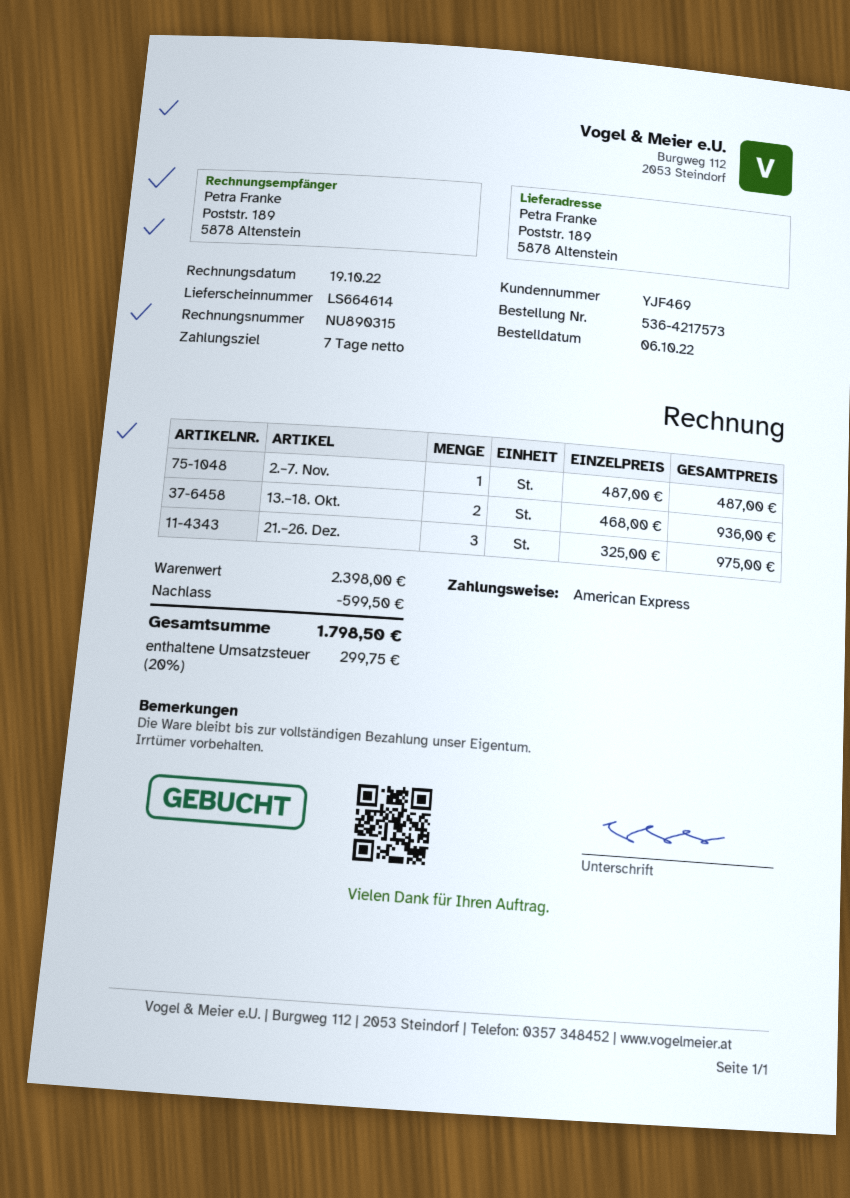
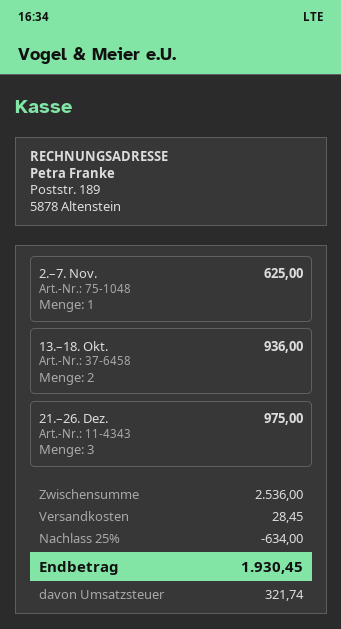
2.–7. Nov.: 1 for 487.00 -> 1 for 625.00
subtotal: 2398.00 -> 2536.00
discount: 599.50 -> 634.00
shipping: none -> 28.45
tax: 299.75 -> 321.74
total: 1798.50 -> 1930.45

